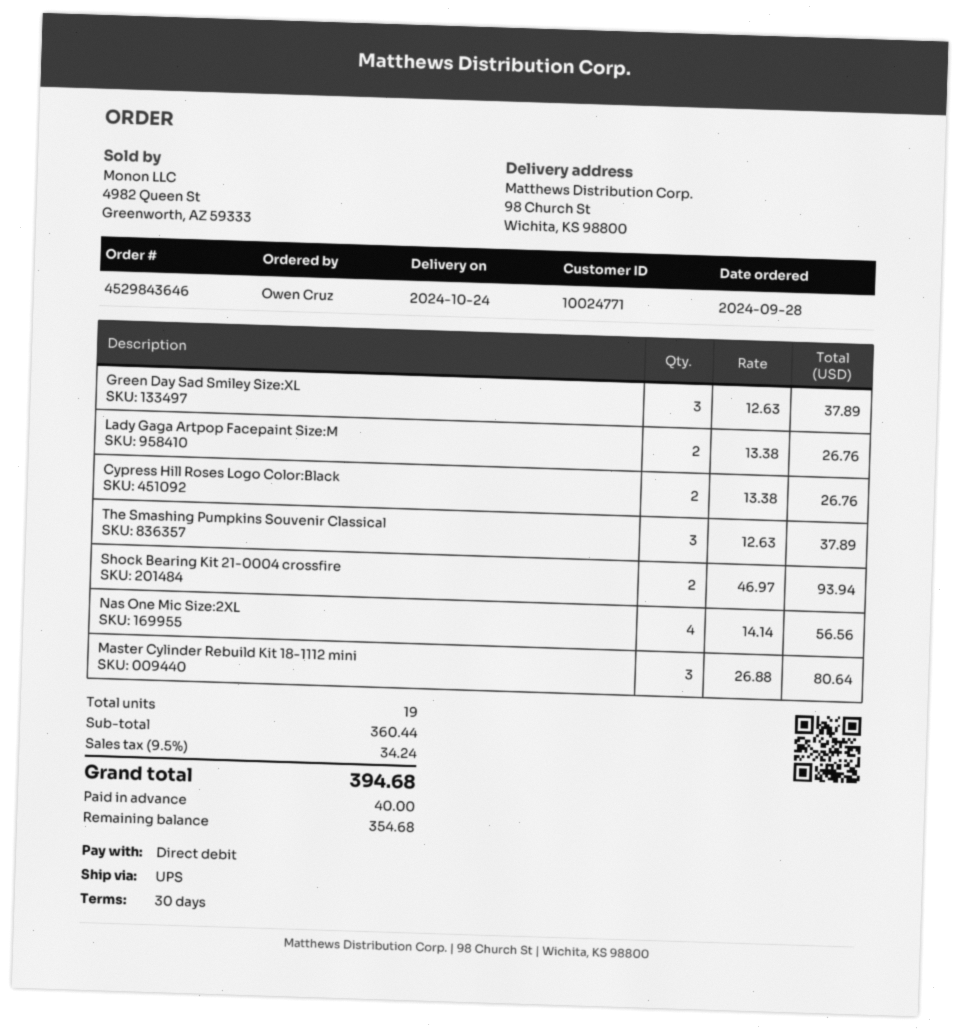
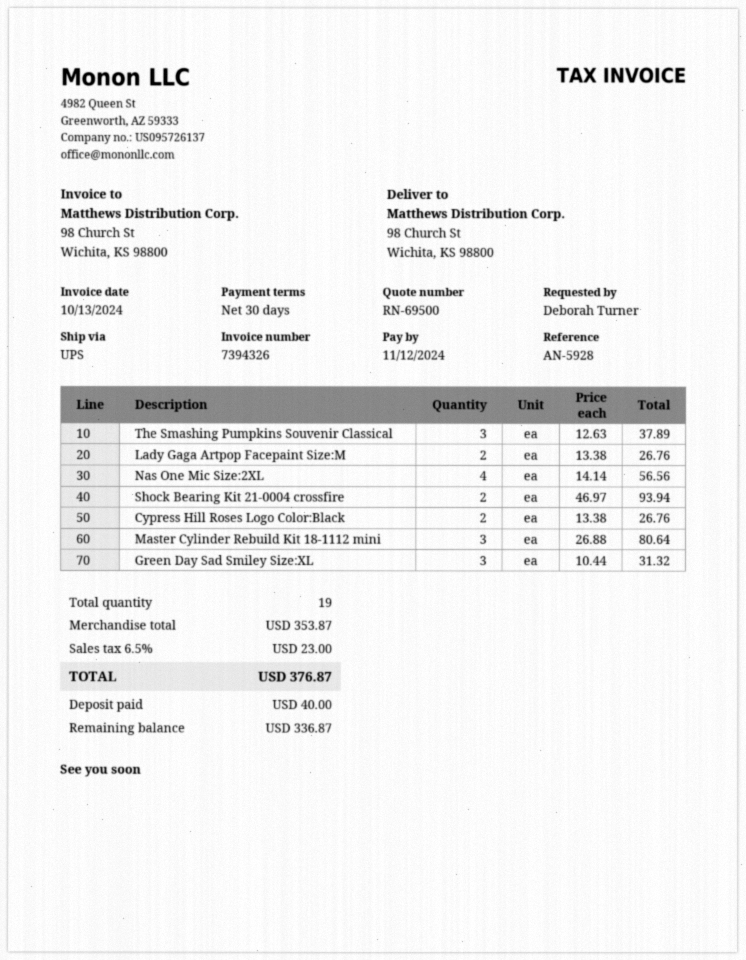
ordered by: Owen Cruz -> Deborah Turner
Green Day Sad Smiley Size:XL: 3 x 12.63 = 37.89 -> 3 x 10.44 = 31.32
subtotal: 360.44 -> 353.87
tax: 9.5% = 34.24 -> 6.5% = 23.00
total: 394.68 -> 376.87
balance: 354.68 -> 336.87

